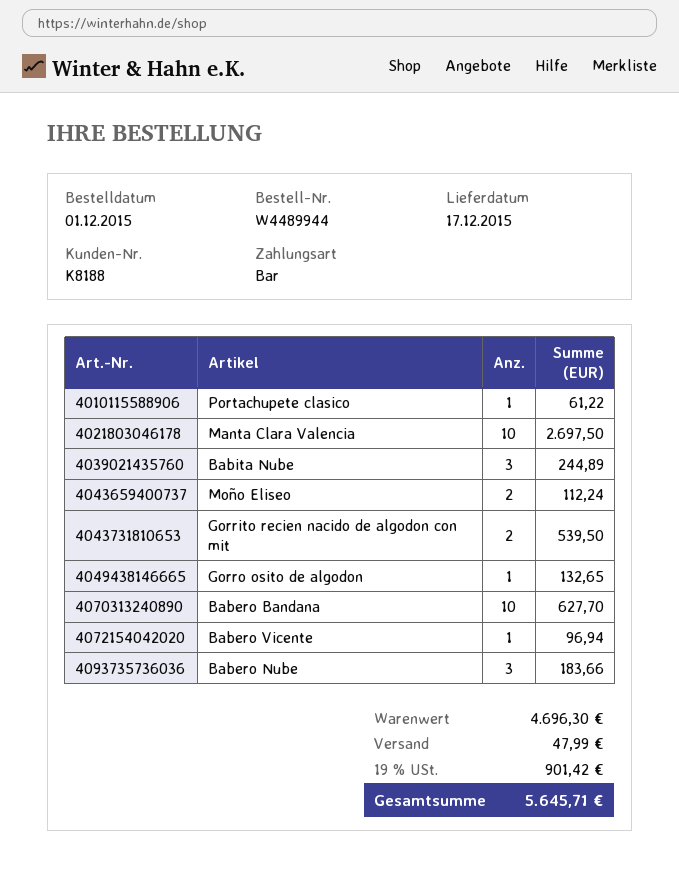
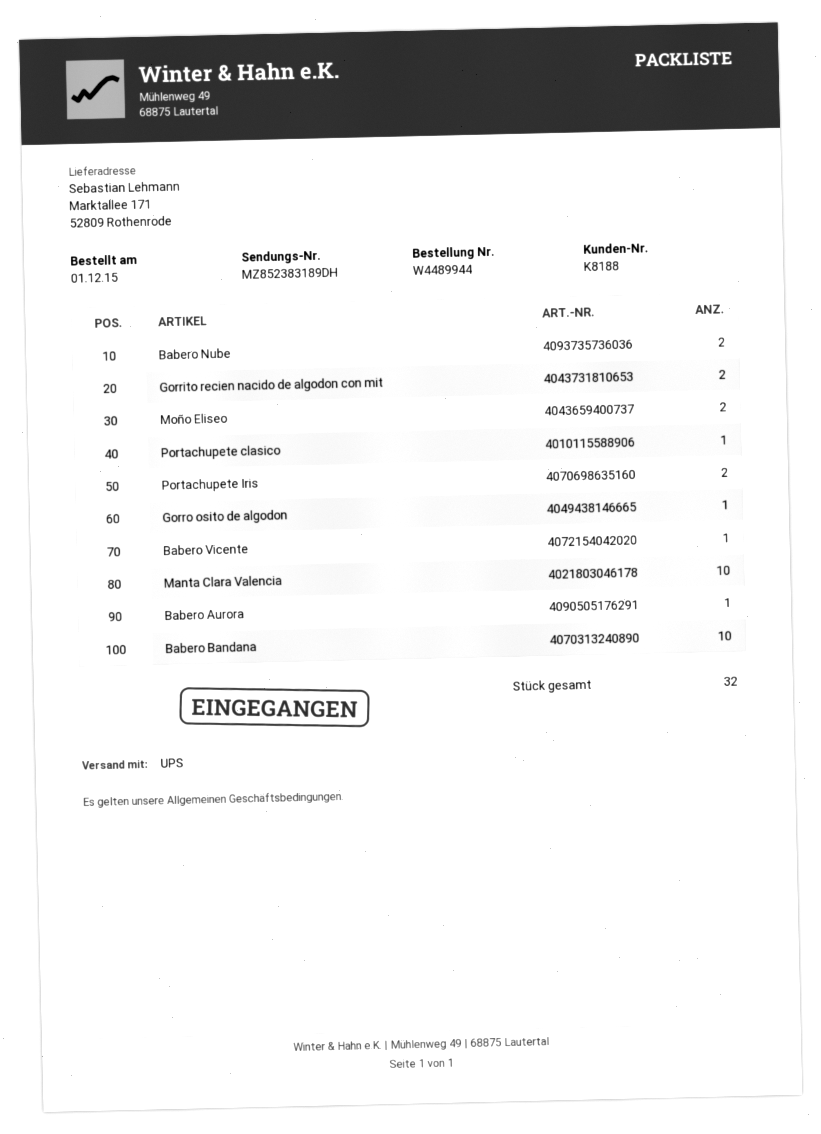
Babita Nube: 3 -> none
Babero Nube: 3 -> 2
Portachupete Iris: none -> 2
Babero Aurora: none -> 1

